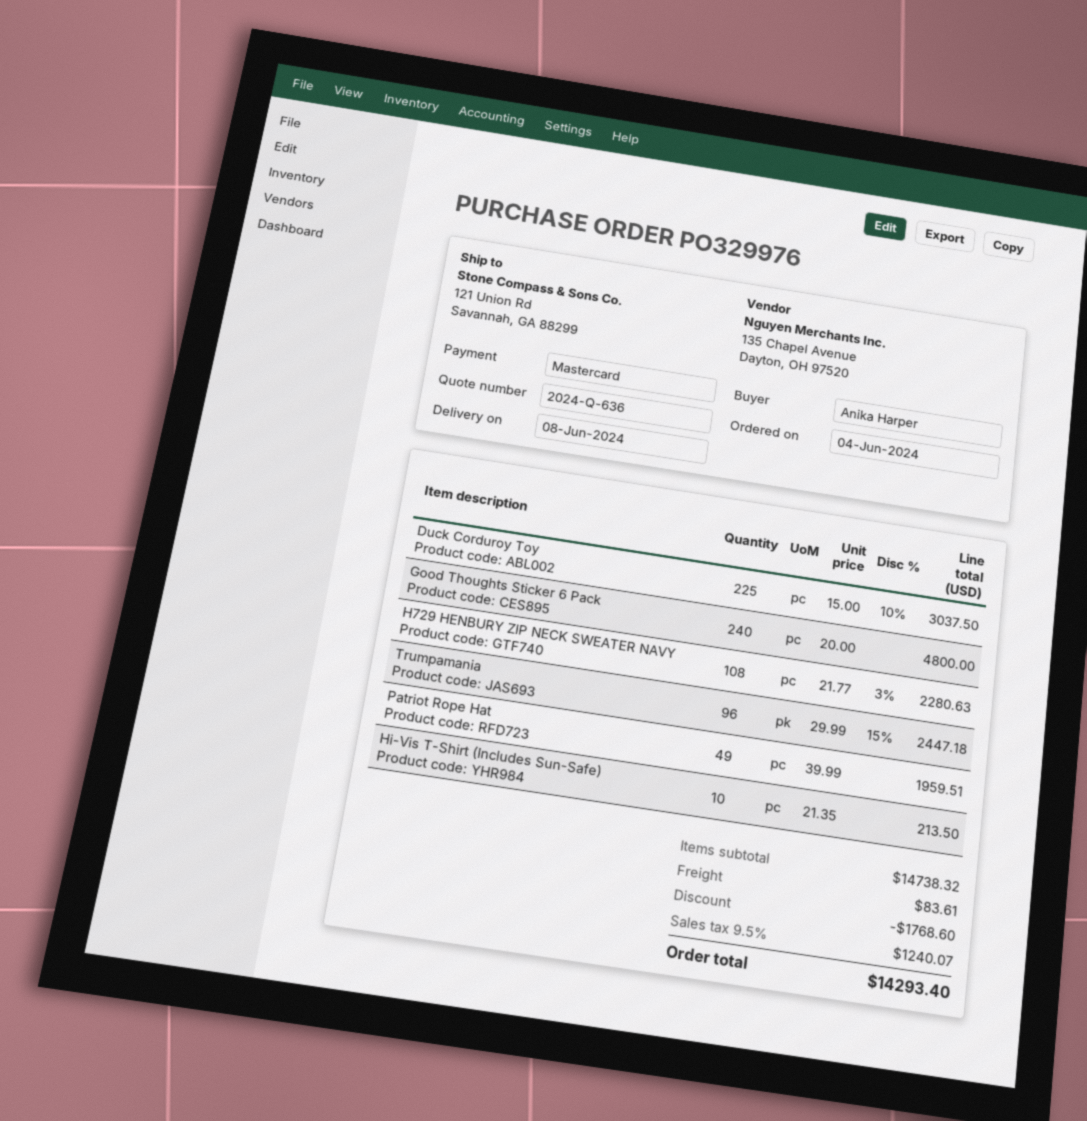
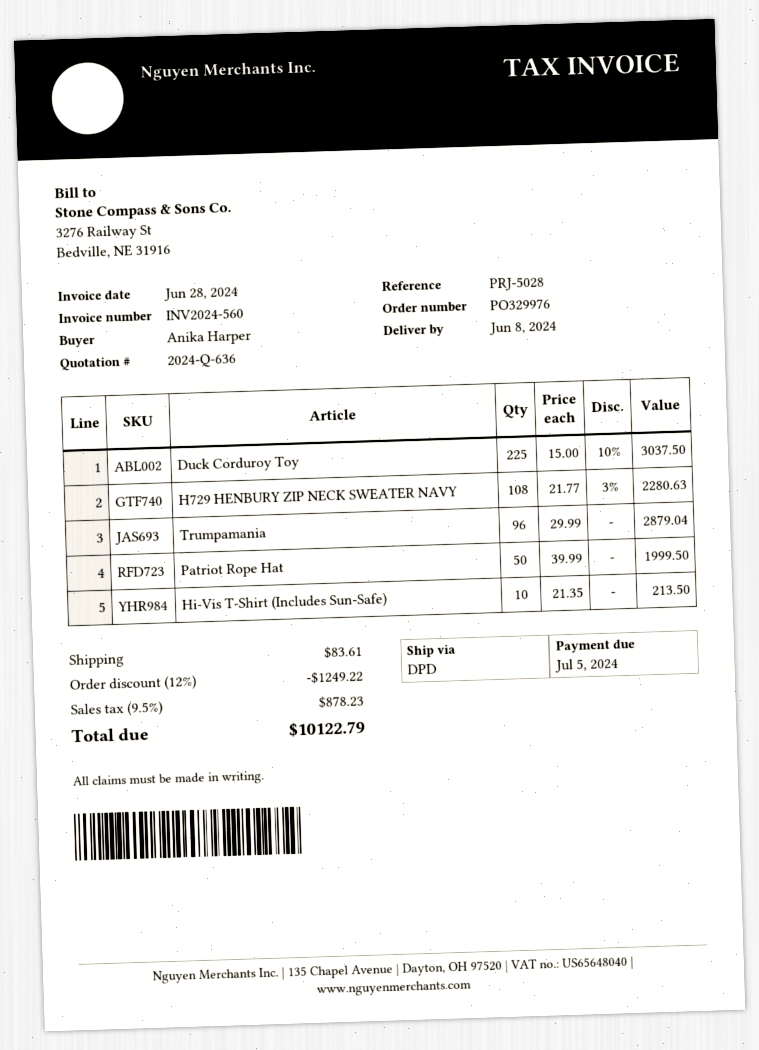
Good Thoughts Sticker 6 Pack: 240 x 20.00 = 4800.00 -> none
Trumpamania: 96 x 29.99 - 15% = 2447.18 -> 96 x 29.99 = 2879.04
Patriot Rope Hat: 49 x 39.99 = 1959.51 -> 50 x 39.99 = 1999.50
discount: 1768.60 -> 1249.22
tax: 9.5% = 1240.07 -> 9.5% = 878.23
total: 14293.40 -> 10122.79

